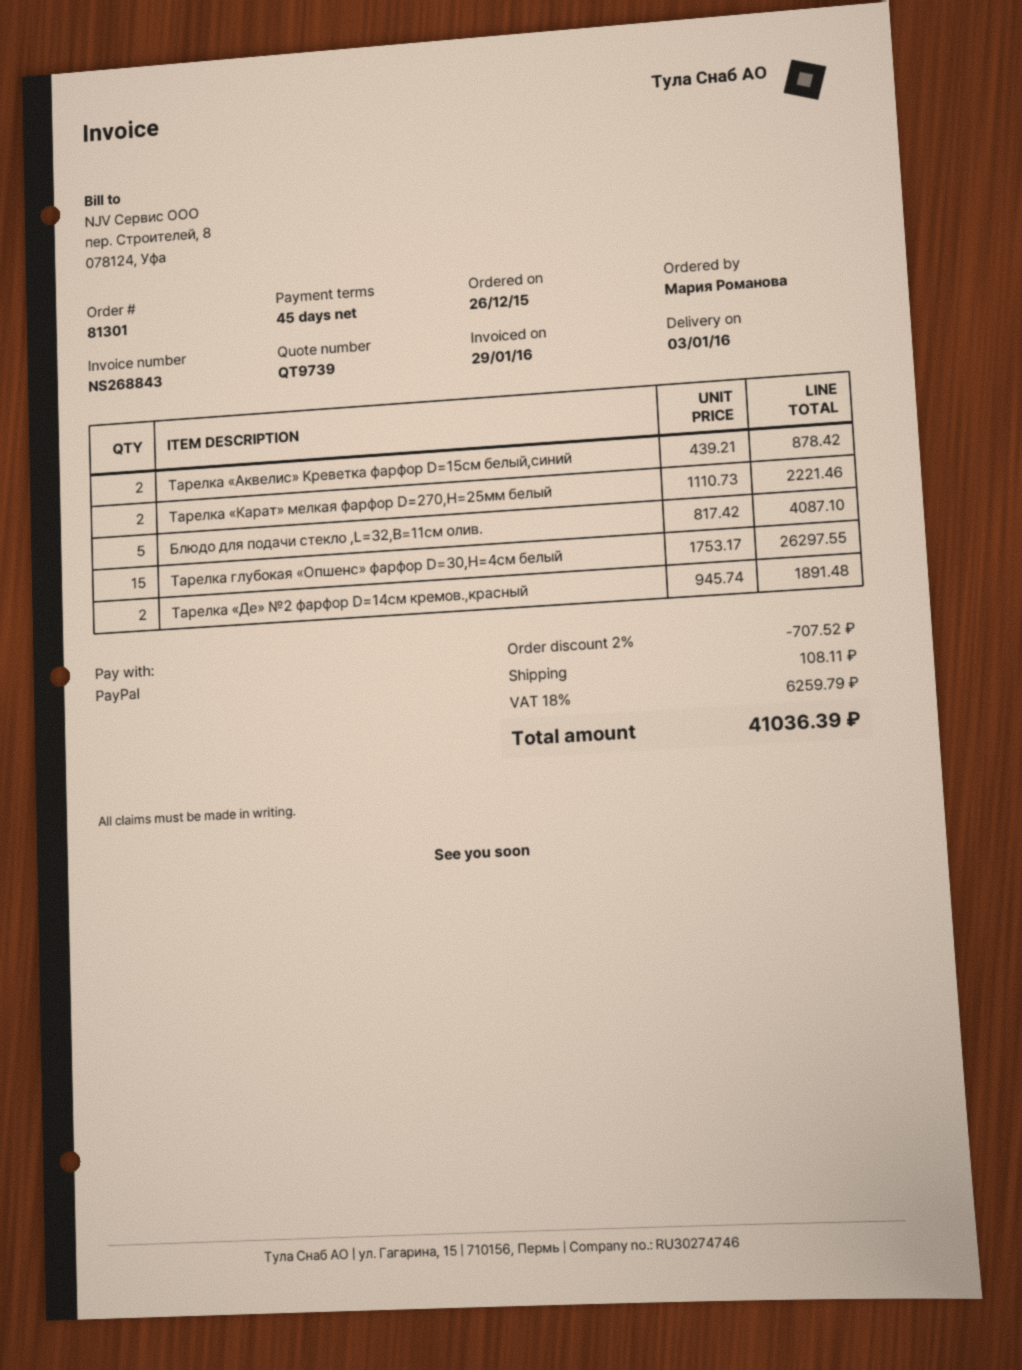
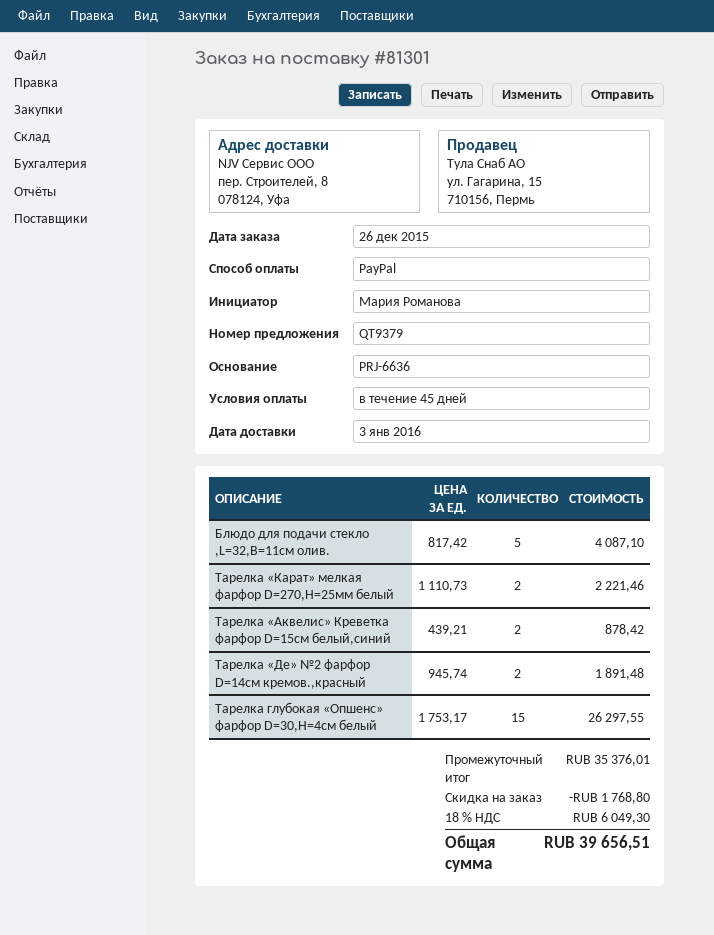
quote number: QT9739 -> QT9379
discount: 707.52 -> 1768.80
shipping: 108.11 -> none
tax: 18% = 6259.79 -> 18% = 6049.30
total: 41036.39 -> 39656.51

